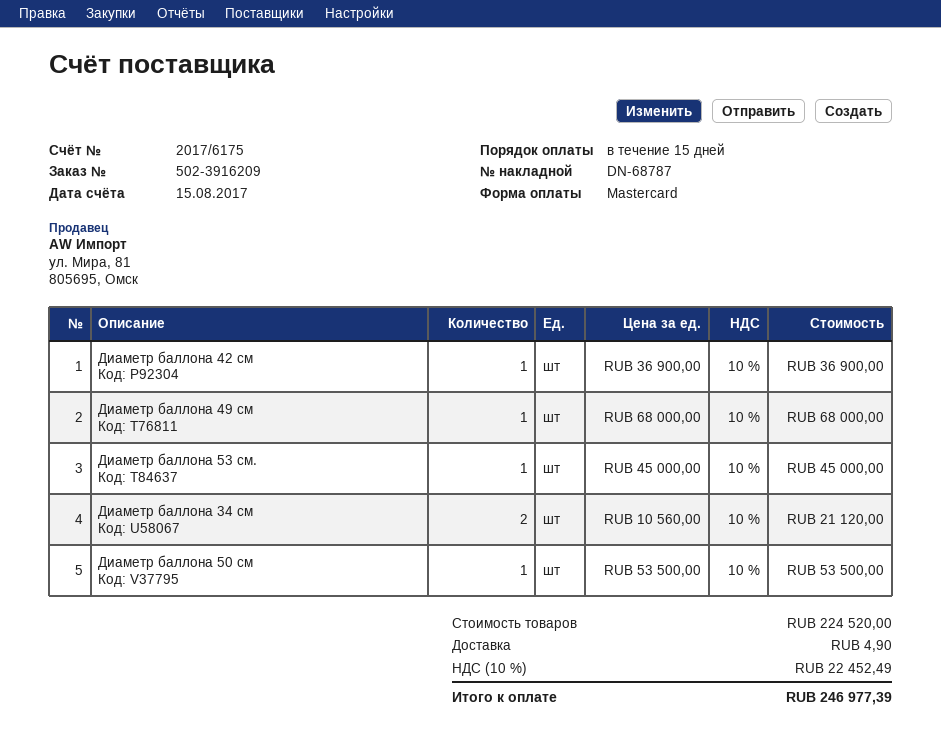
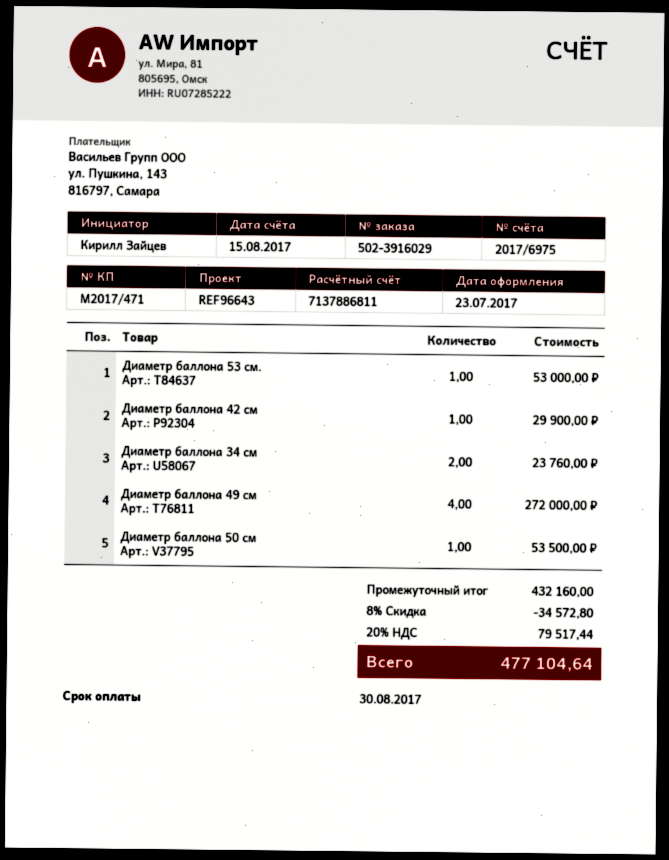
order number: 502-3916209 -> 502-3916029
invoice number: 2017/6175 -> 2017/6975
Диаметр баллона 42 см: 1 for 36900.00 -> 1 for 29900.00
Диаметр баллона 49 см: 1 for 68000.00 -> 4 for 272000.00
Диаметр баллона 53 см.: 1 for 45000.00 -> 1 for 53000.00
Диаметр баллона 34 см: 2 for 21120.00 -> 2 for 23760.00
subtotal: 224520.00 -> 432160.00
discount: none -> 8% = 34572.80
shipping: 4.90 -> none
tax: 10% = 22452.49 -> 20% = 79517.44
total: 246977.39 -> 477104.64

